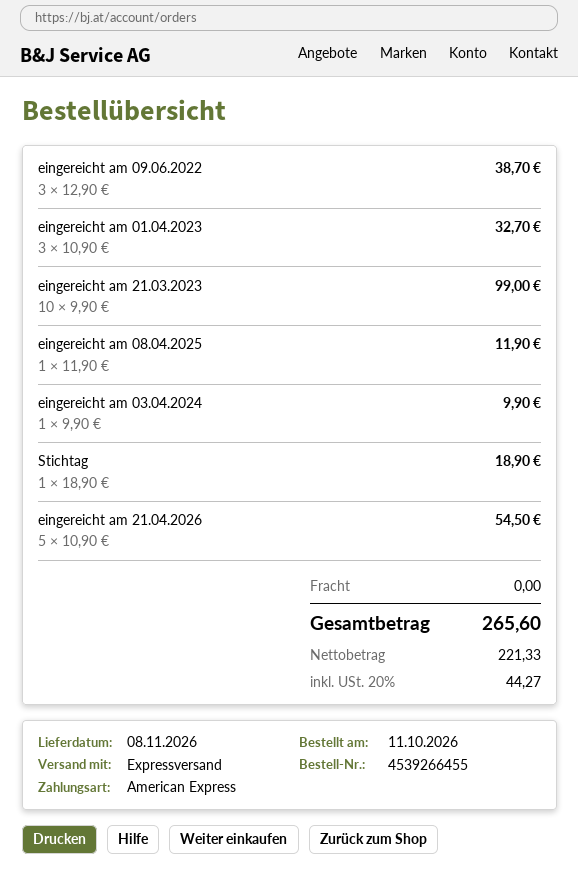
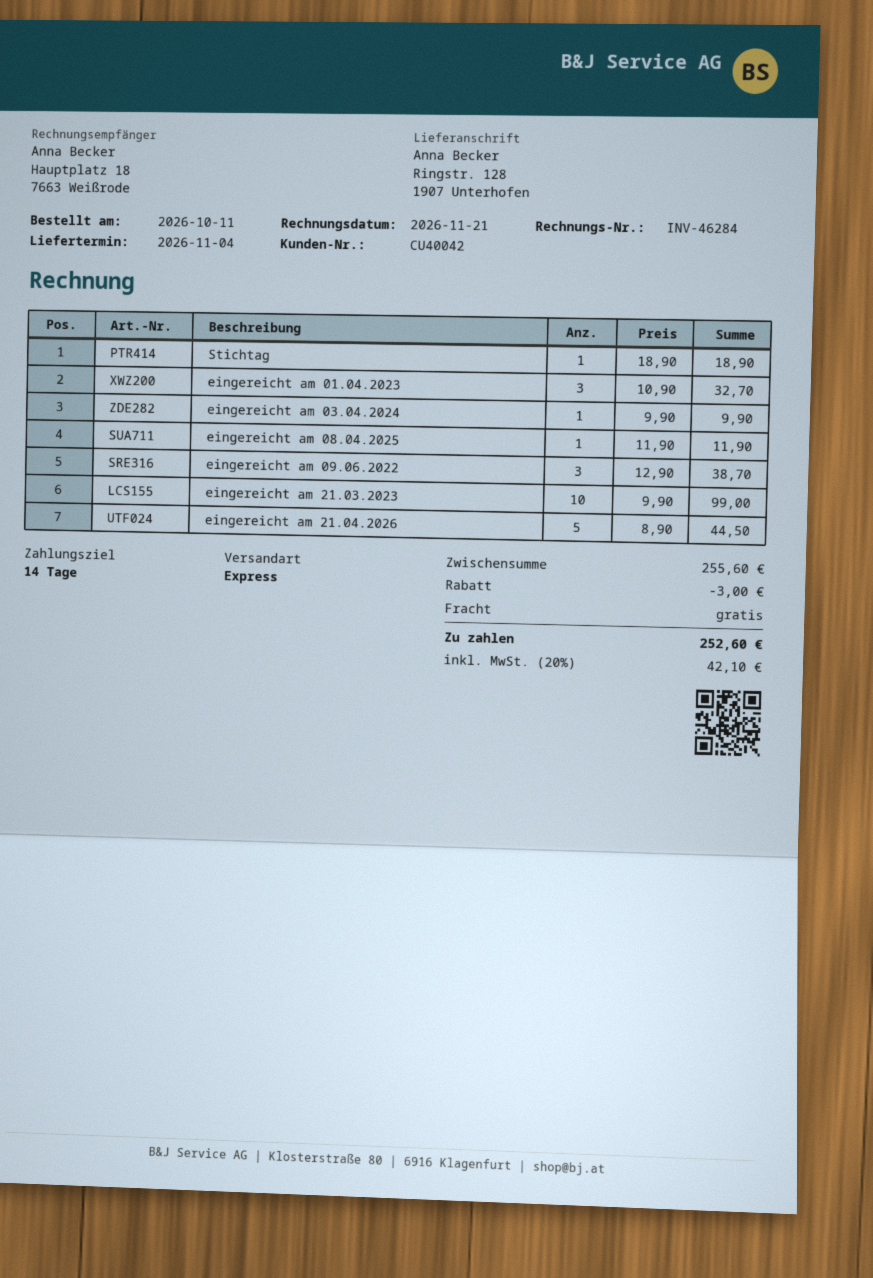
delivery date: 2026-11-08 -> 2026-11-04
eingereicht am 21.04.2026: 5 x 10.90 = 54.50 -> 5 x 8.90 = 44.50
discount: none -> 3.00
tax: 20% = 44.27 -> 20% = 42.10
total: 265.60 -> 252.60

